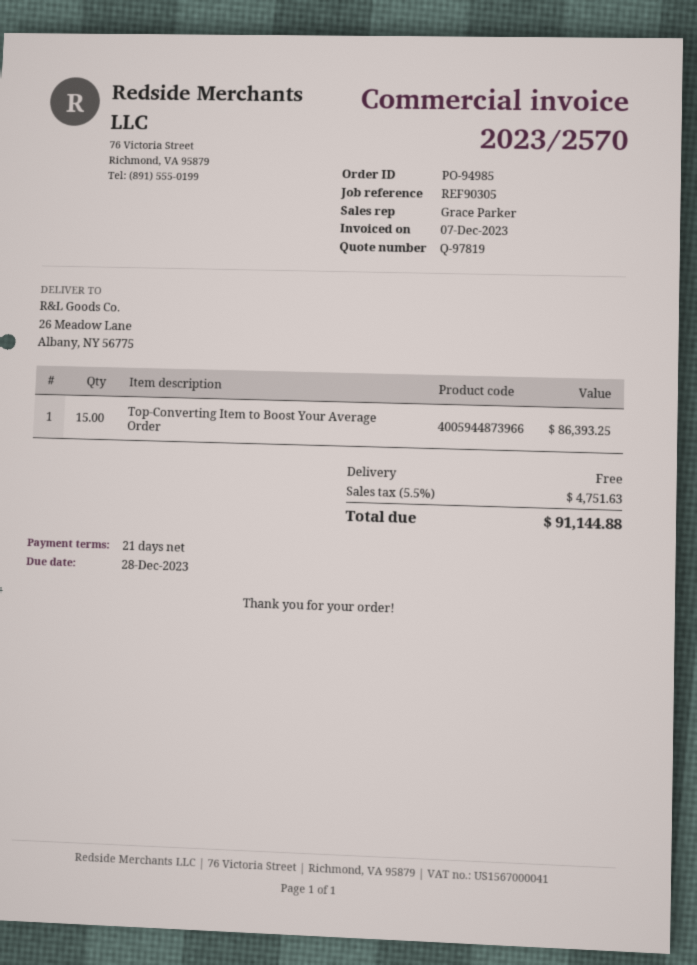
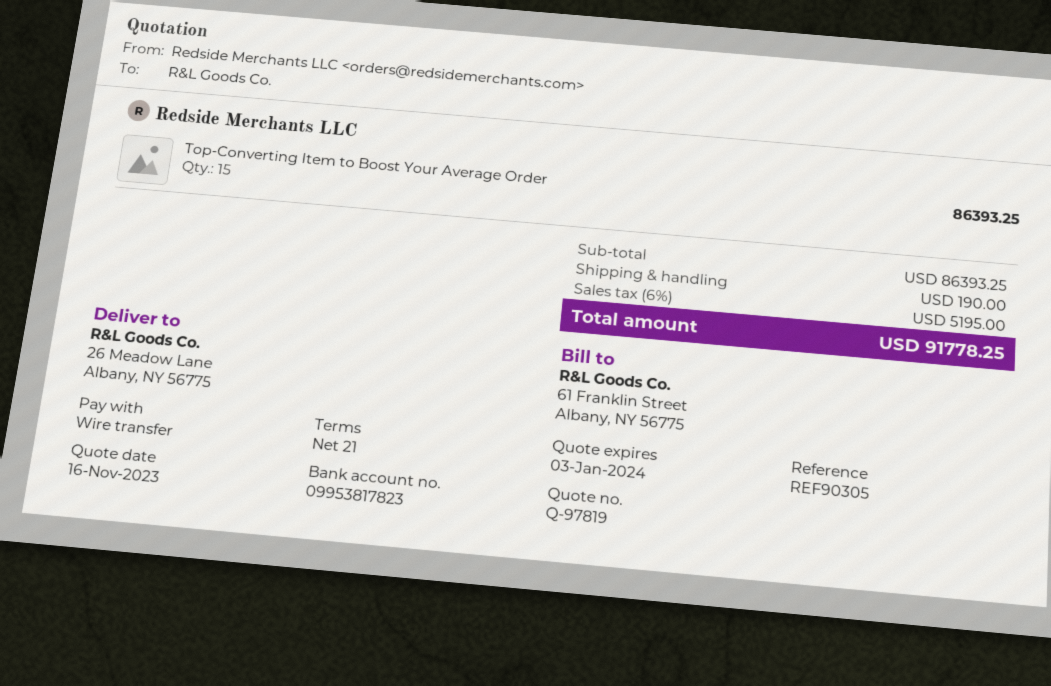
shipping: 0.00 -> 190.00
tax: 5.5% = 4751.63 -> 6% = 5195.00
total: 91144.88 -> 91778.25

